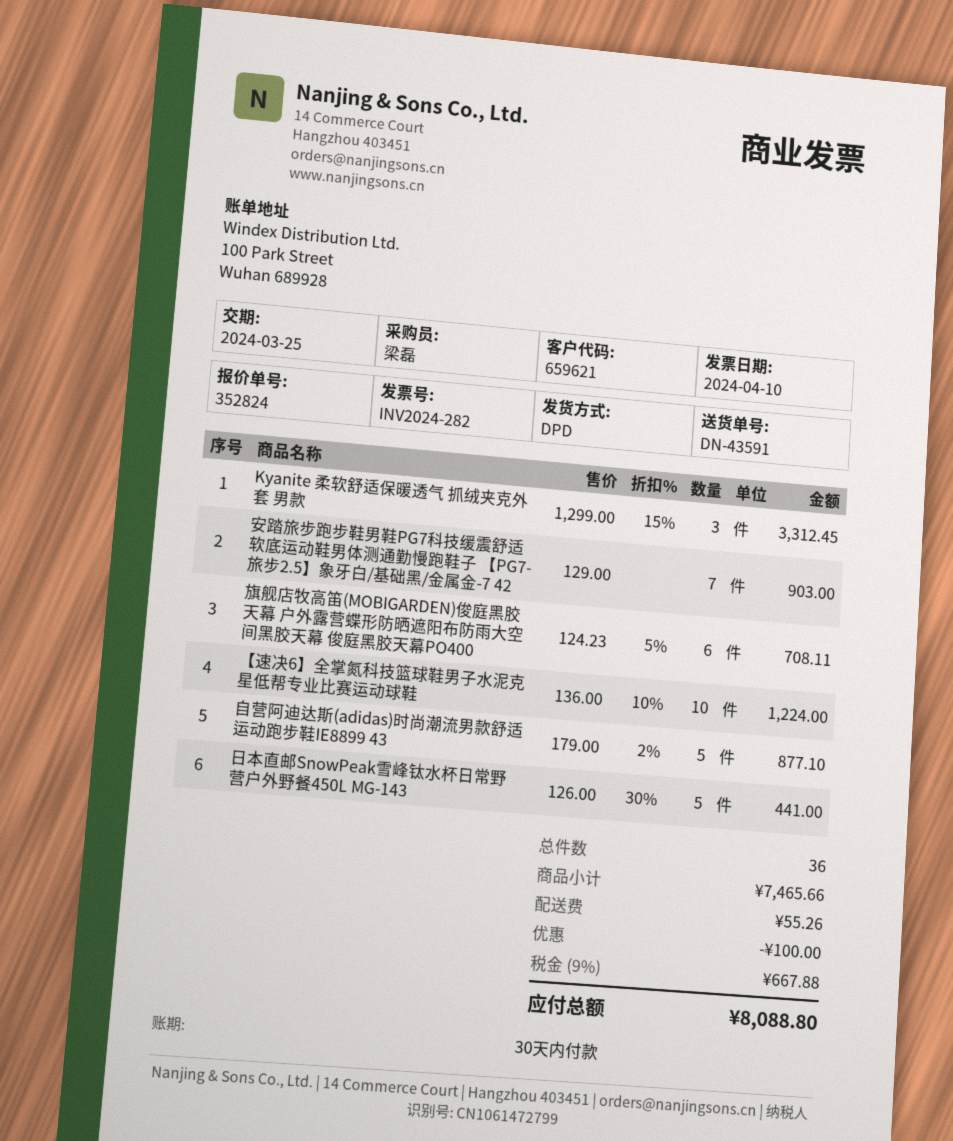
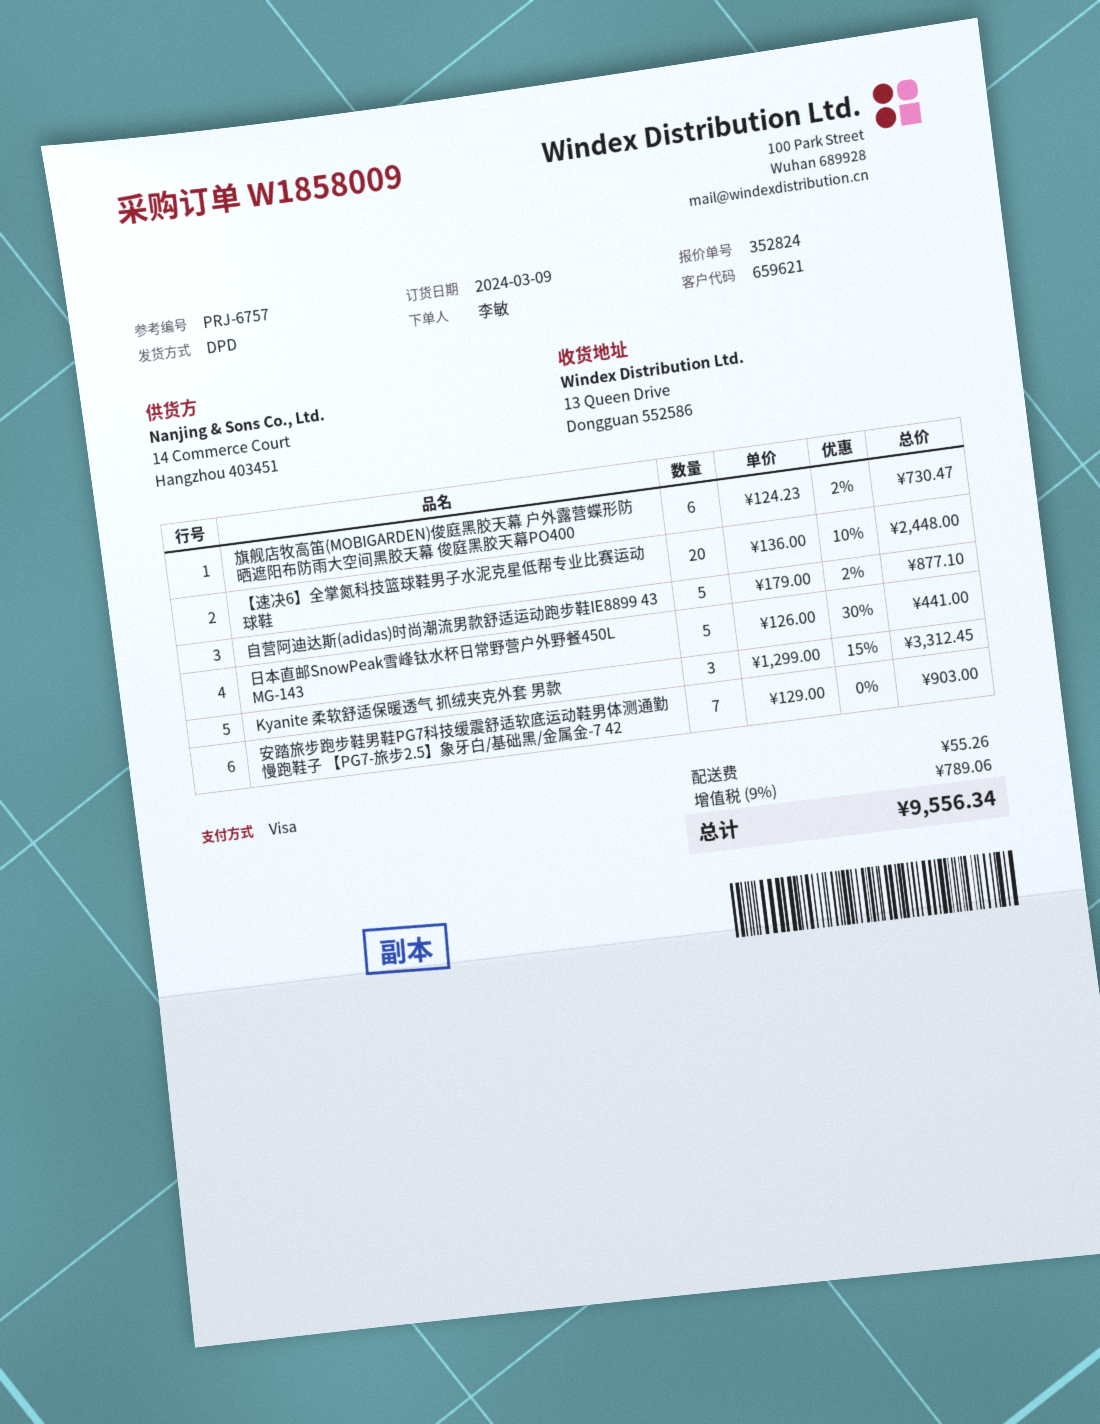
ordered by: 梁磊 -> 李敏
旗舰店牧高笛(MOBIGARDEN)俊庭黑胶天幕 户外露营蝶形防晒遮阳布防雨大空间黑胶天幕 俊庭黑胶天幕PO400: 6 x 124.23 - 5% = 708.11 -> 6 x 124.23 - 2% = 730.47
【速决6】全掌氮科技篮球鞋男子水泥克星低帮专业比赛运动球鞋: 10 x 136.00 - 10% = 1224.00 -> 20 x 136.00 - 10% = 2448.00
discount: 100.00 -> none
tax: 9% = 667.88 -> 9% = 789.06
total: 8088.80 -> 9556.34

